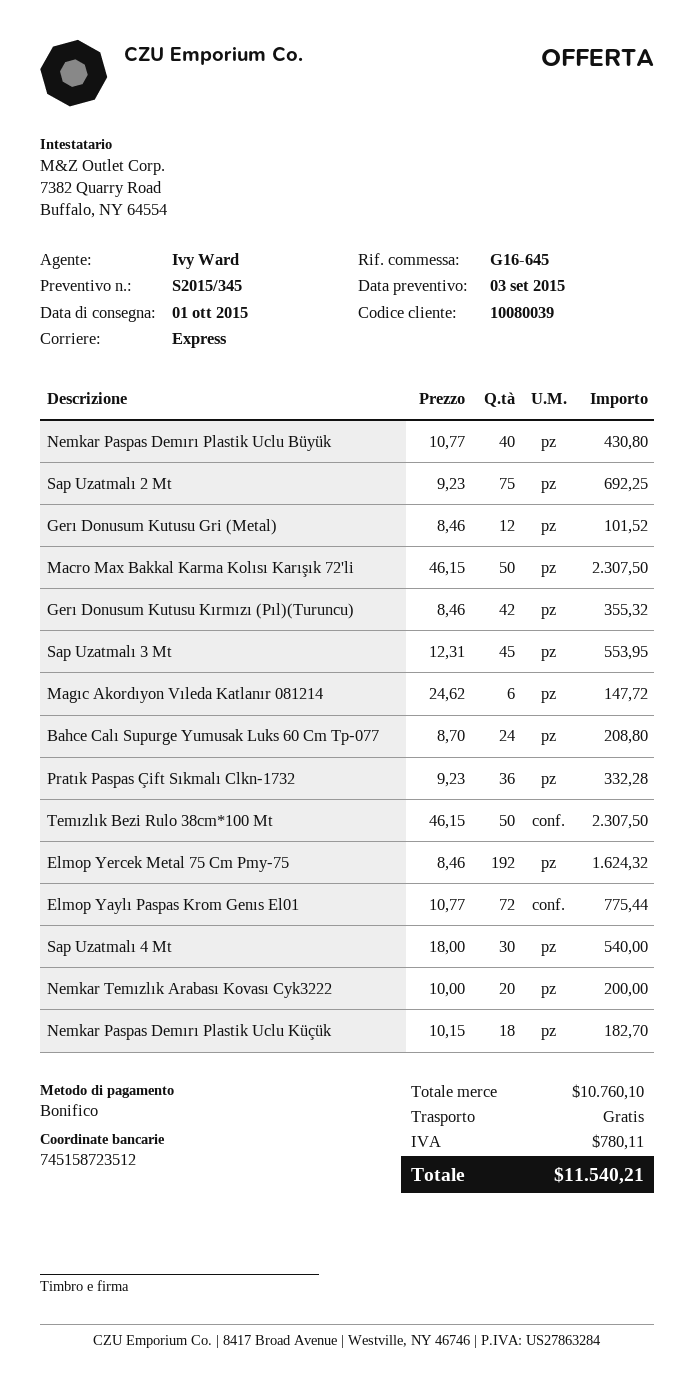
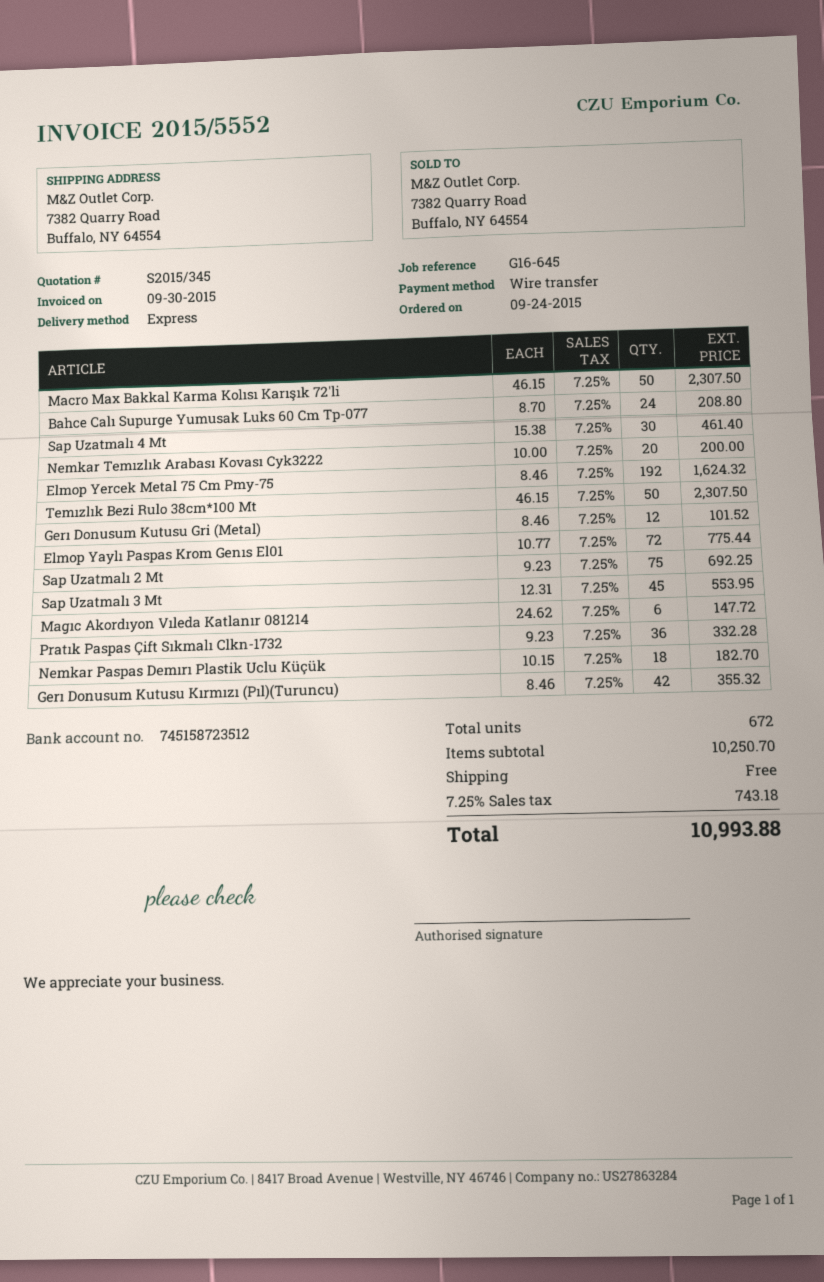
Nemkar Paspas Demırı Plastik Uclu Büyük: 40 x 10.77 = 430.80 -> none
Sap Uzatmalı 4 Mt: 30 x 18.00 = 540.00 -> 30 x 15.38 = 461.40
subtotal: 10760.10 -> 10250.70
tax: 780.11 -> 743.18
total: 11540.21 -> 10993.88

